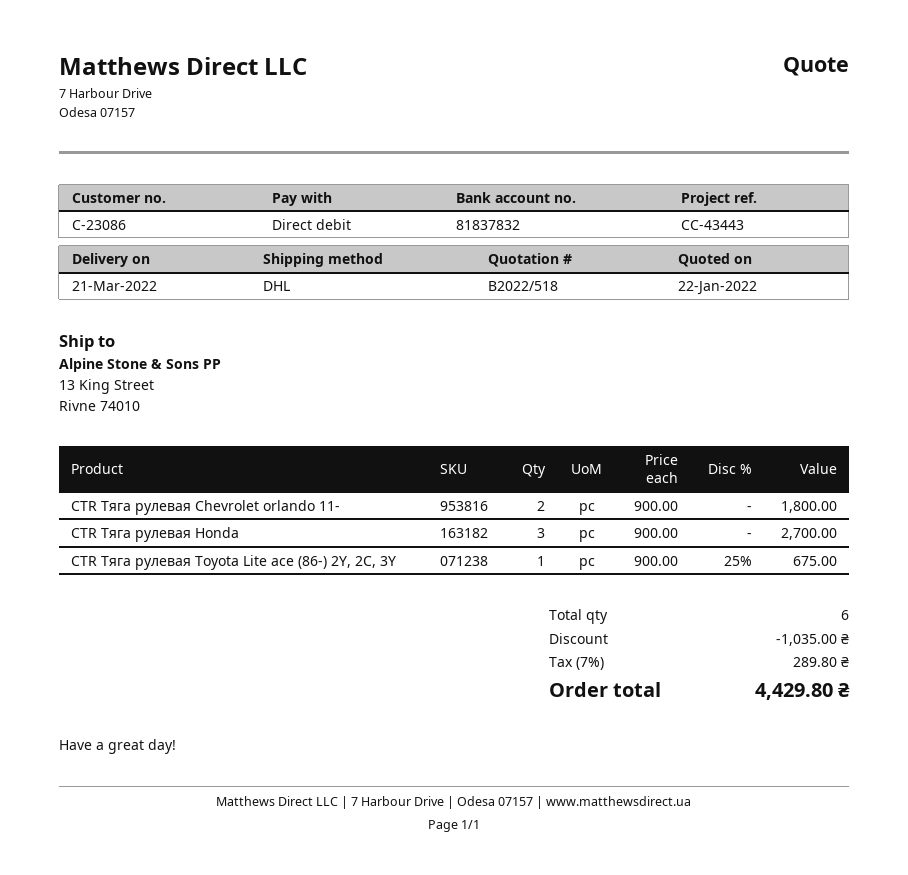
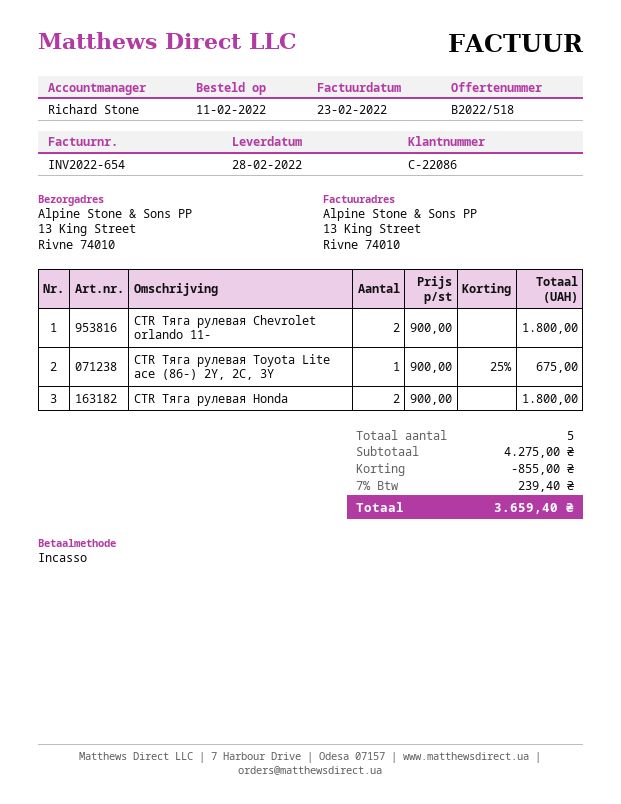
delivery date: 2022-03-21 -> 2022-02-28
customer number: C-23086 -> C-22086
CTR Тяга рулевая Honda: 3 x 900.00 = 2700.00 -> 2 x 900.00 = 1800.00
total quantity: 6 -> 5
discount: 1035.00 -> 855.00
tax: 7% = 289.80 -> 7% = 239.40
total: 4429.80 -> 3659.40

